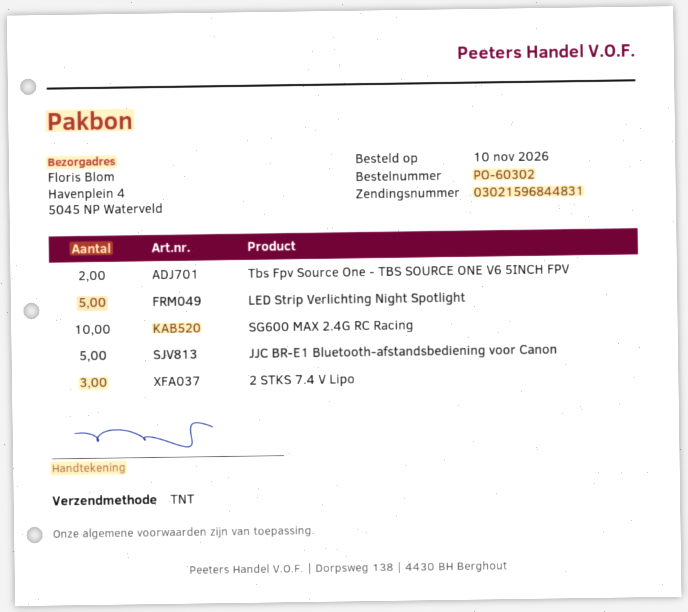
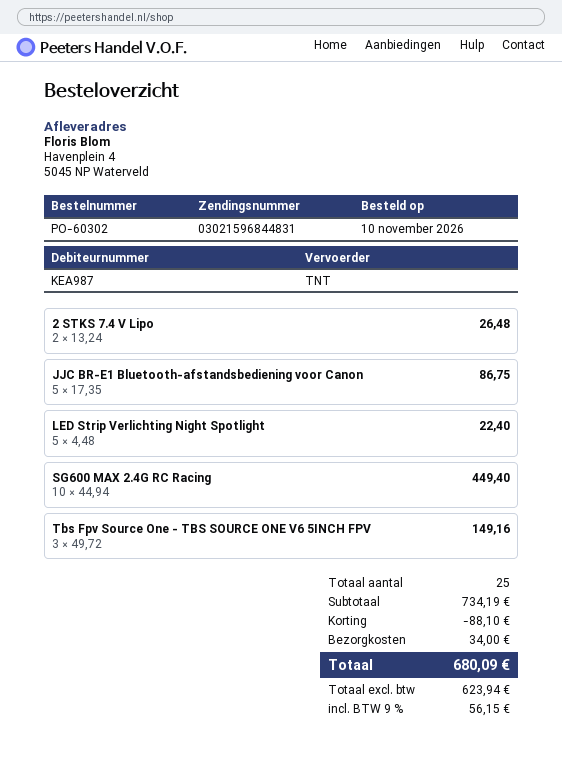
Tbs Fpv Source One - TBS SOURCE ONE V6 5INCH FPV: 2 -> 3
2 STKS 7.4 V Lipo: 3 -> 2

